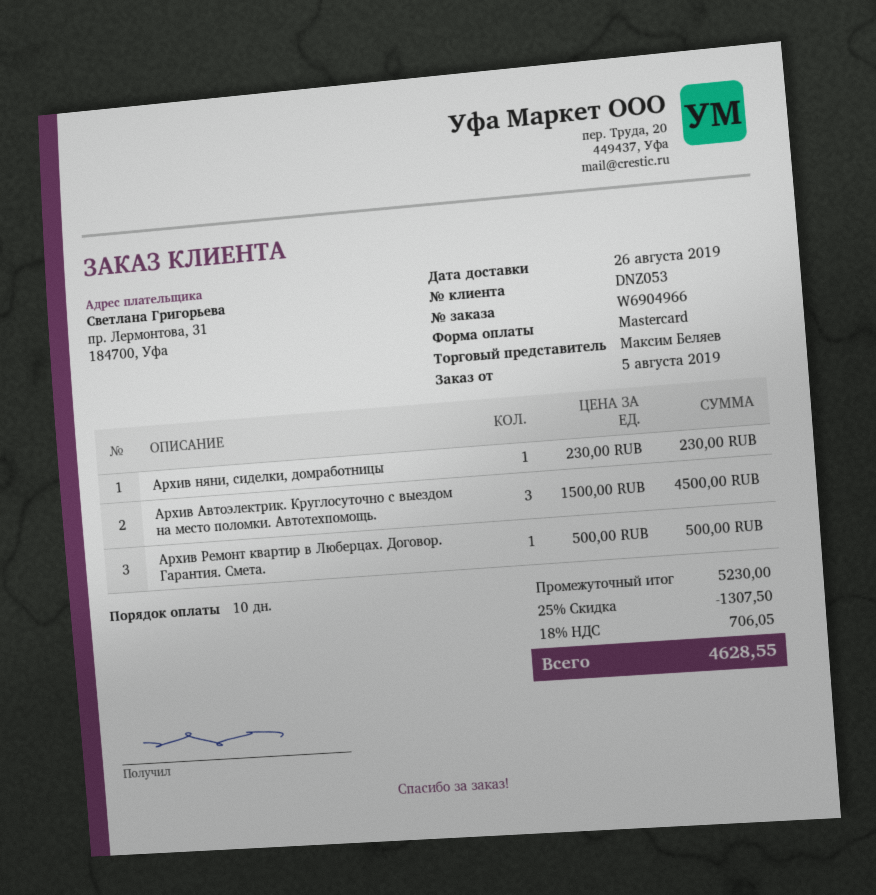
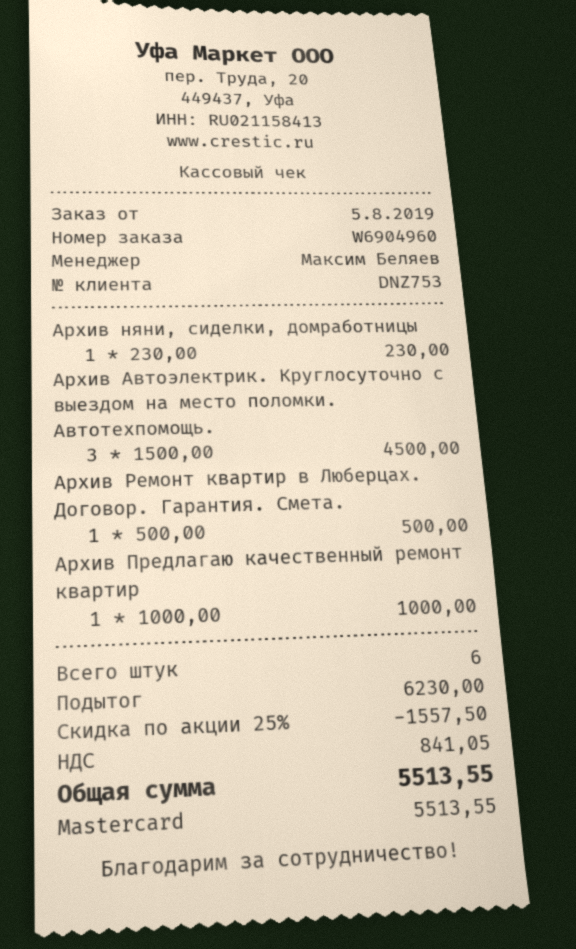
order number: W6904966 -> W6904960
customer number: DNZ053 -> DNZ753
Архив Предлагаю качественный ремонт квартир: none -> 1 x 1000.00 = 1000.00
subtotal: 5230.00 -> 6230.00
discount: 25% = 1307.50 -> 25% = 1557.50
tax: 706.05 -> 841.05
total: 4628.55 -> 5513.55

